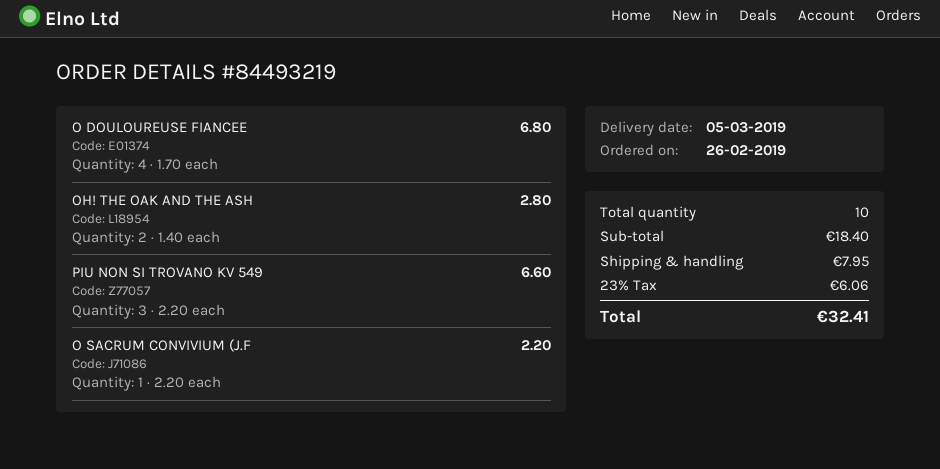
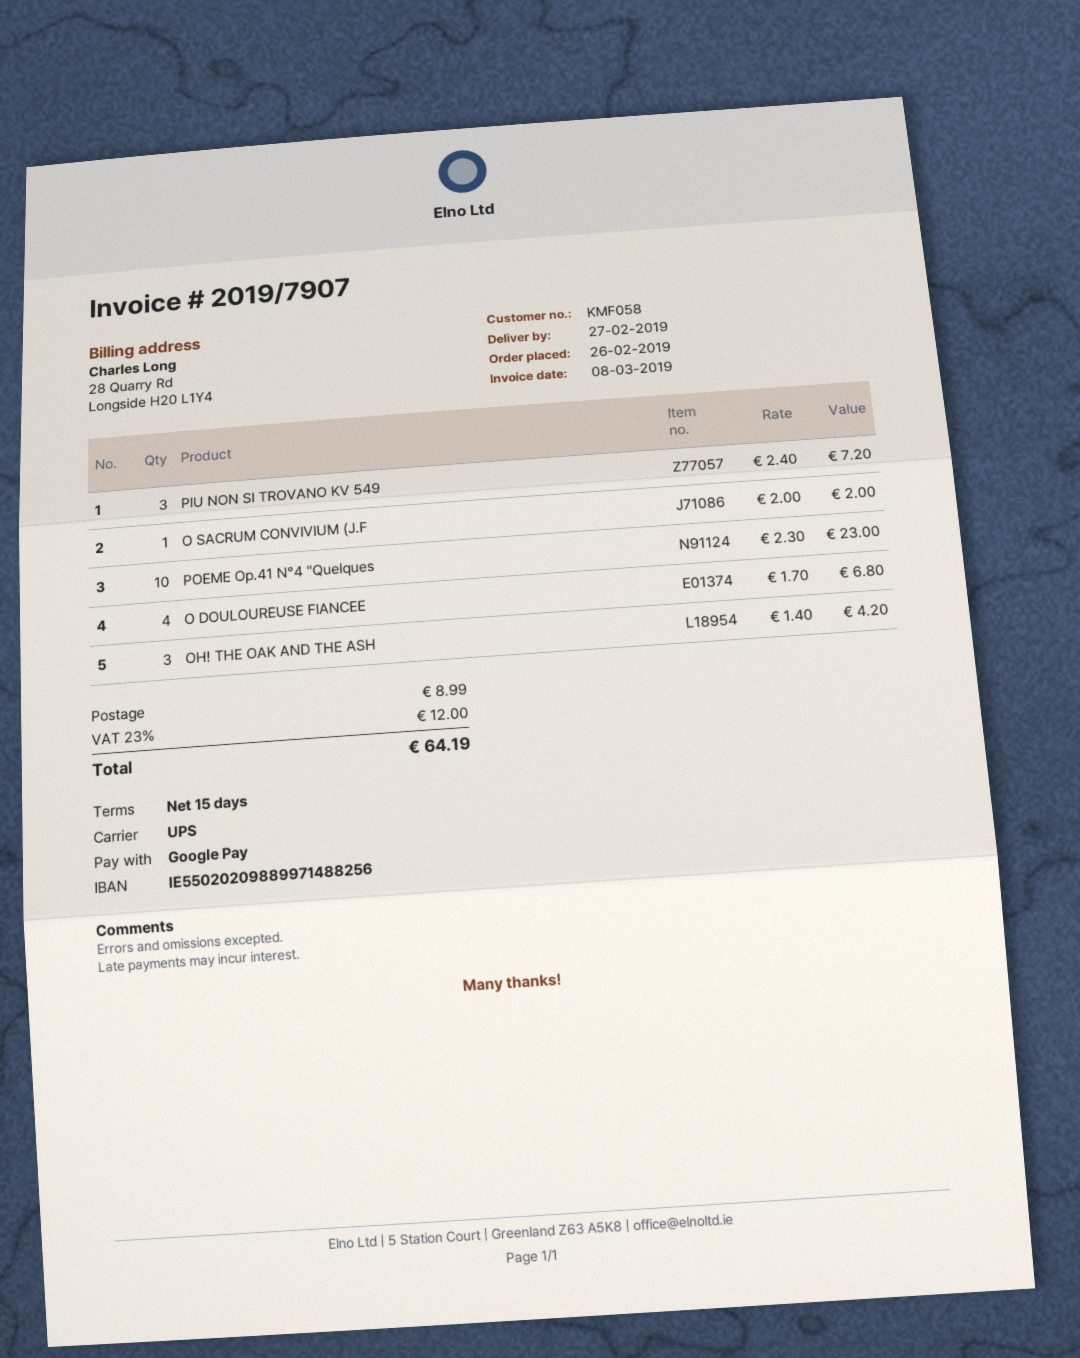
delivery date: 2019-03-05 -> 2019-02-27
OH! THE OAK AND THE ASH: 2 x 1.40 = 2.80 -> 3 x 1.40 = 4.20
PIU NON SI TROVANO KV 549: 3 x 2.20 = 6.60 -> 3 x 2.40 = 7.20
O SACRUM CONVIVIUM (J.F: 1 x 2.20 = 2.20 -> 1 x 2.00 = 2.00
POEME Op.41 N°4 "Quelques: none -> 10 x 2.30 = 23.00
shipping: 7.95 -> 8.99
tax: 23% = 6.06 -> 23% = 12.00
total: 32.41 -> 64.19

